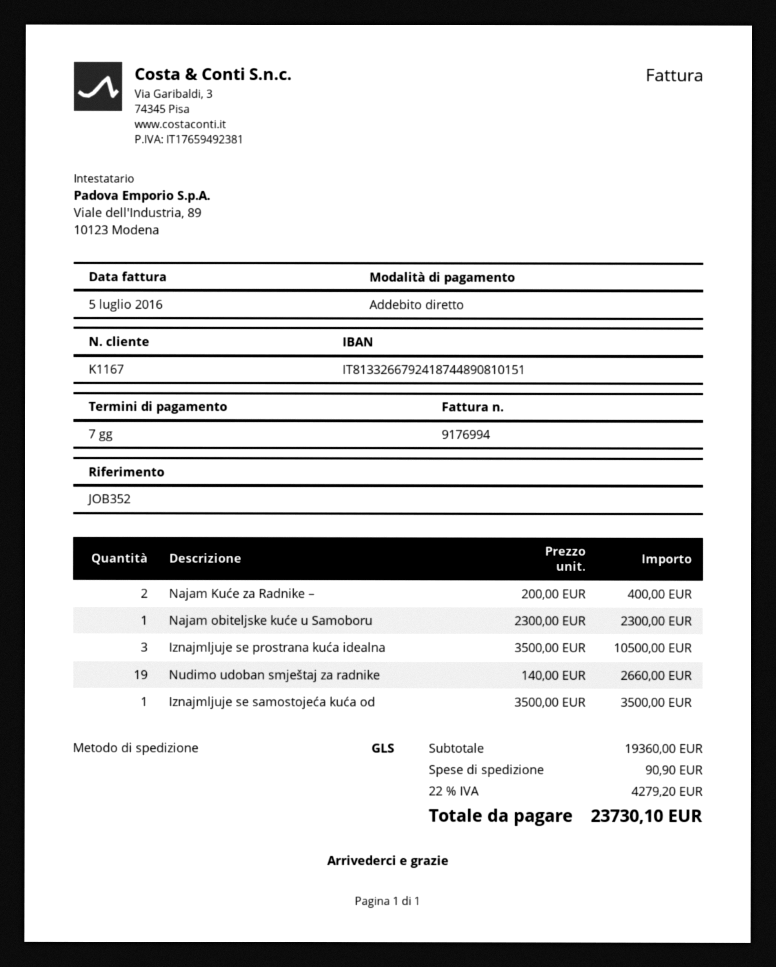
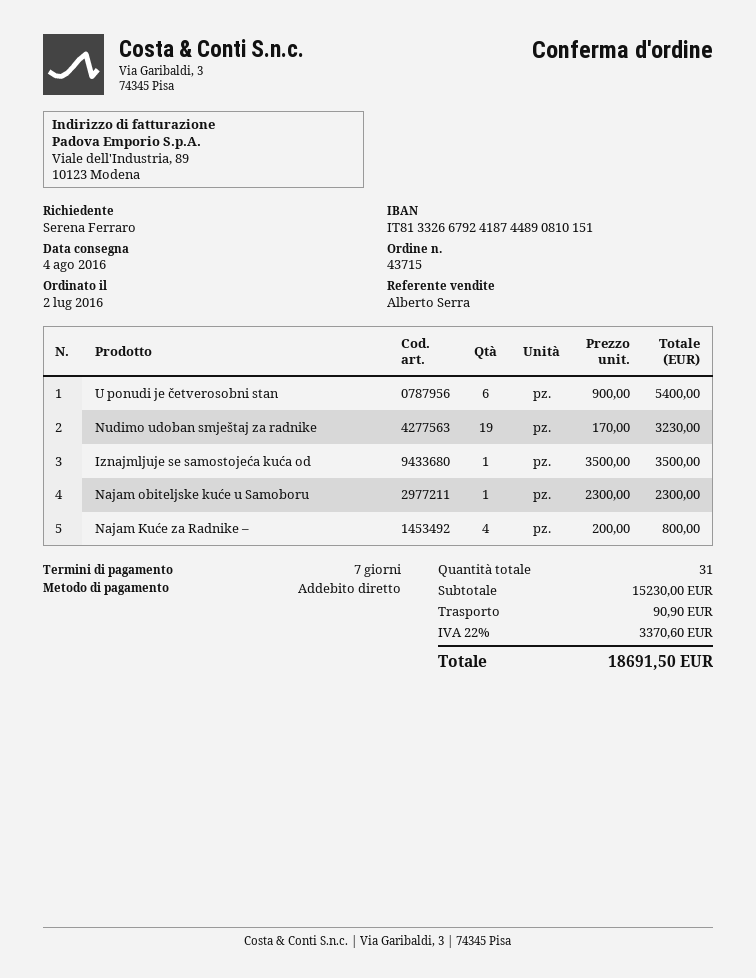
Najam Kuće za Radnike –: 2 x 200.00 = 400.00 -> 4 x 200.00 = 800.00
Iznajmljuje se prostrana kuća idealna: 3 x 3500.00 = 10500.00 -> none
Nudimo udoban smještaj za radnike: 19 x 140.00 = 2660.00 -> 19 x 170.00 = 3230.00
U ponudi je četverosobni stan: none -> 6 x 900.00 = 5400.00
subtotal: 19360.00 -> 15230.00
tax: 22% = 4279.20 -> 22% = 3370.60
total: 23730.10 -> 18691.50

